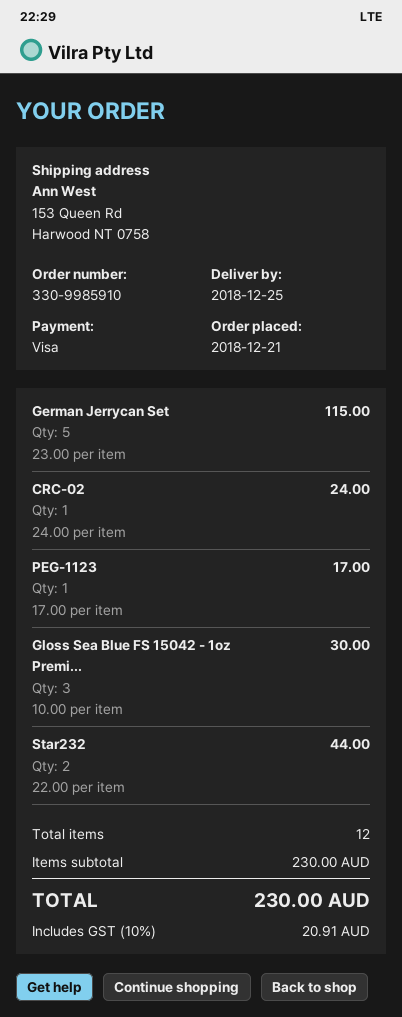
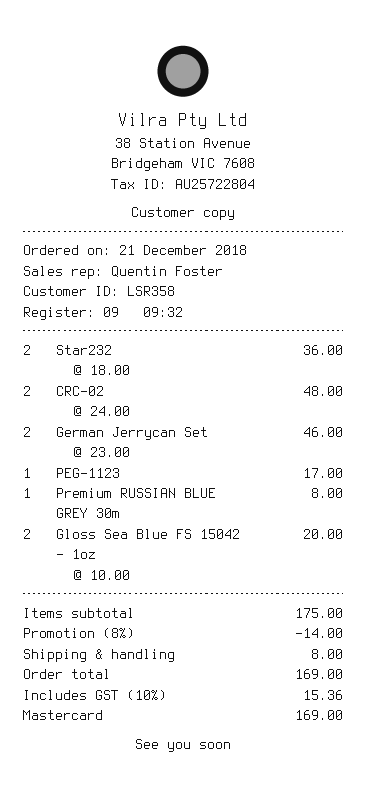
payment method: Visa -> Mastercard
German Jerrycan Set: 5 x 23.00 = 115.00 -> 2 x 23.00 = 46.00
CRC-02: 1 x 24.00 = 24.00 -> 2 x 24.00 = 48.00
Gloss Sea Blue FS 15042 - 1oz Premi...: 3 x 10.00 = 30.00 -> 2 x 10.00 = 20.00
Star232: 2 x 22.00 = 44.00 -> 2 x 18.00 = 36.00
Premium RUSSIAN BLUE GREY 30m: none -> 1 x 8.00 = 8.00
subtotal: 230.00 -> 175.00
discount: none -> 8% = 14.00
shipping: none -> 8.00
tax: 10% = 20.91 -> 10% = 15.36
total: 230.00 -> 169.00

